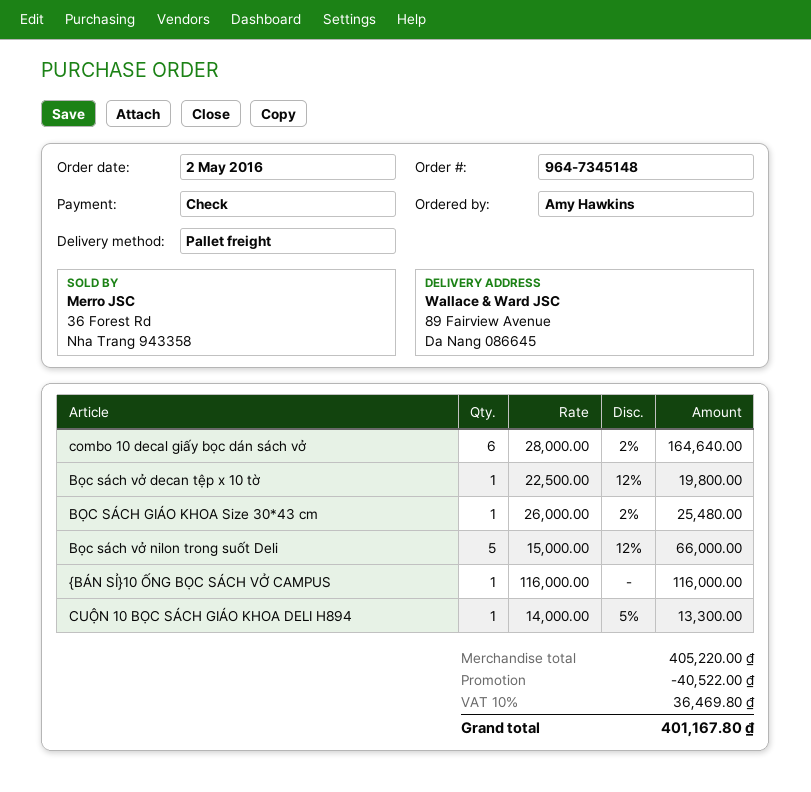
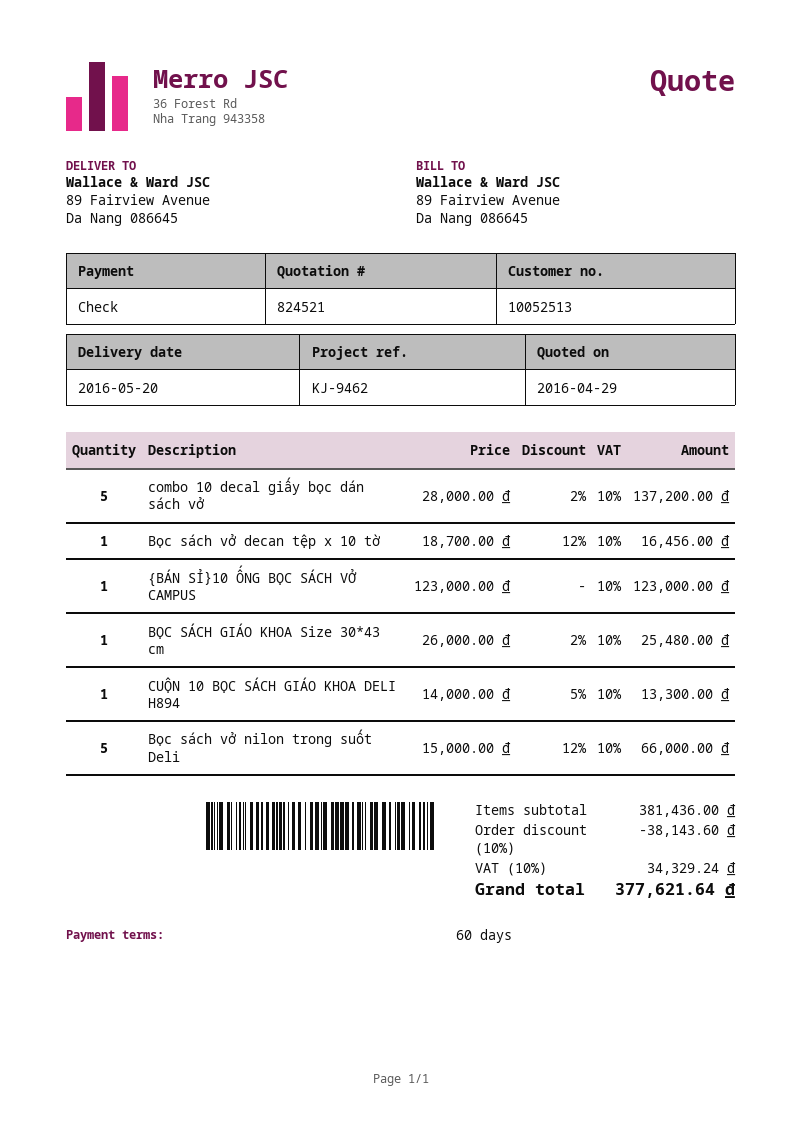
combo 10 decal giấy bọc dán sách vở: 6 x 28000.00 - 2% = 164640.00 -> 5 x 28000.00 - 2% = 137200.00
Bọc sách vở decan tệp x 10 tờ: 1 x 22500.00 - 12% = 19800.00 -> 1 x 18700.00 - 12% = 16456.00
{BÁN SỈ}10 ỐNG BỌC SÁCH VỞ CAMPUS: 1 x 116000.00 = 116000.00 -> 1 x 123000.00 = 123000.00
subtotal: 405220.00 -> 381436.00
discount: 40522.00 -> 38143.60
tax: 10% = 36469.80 -> 10% = 34329.24
total: 401167.80 -> 377621.64

